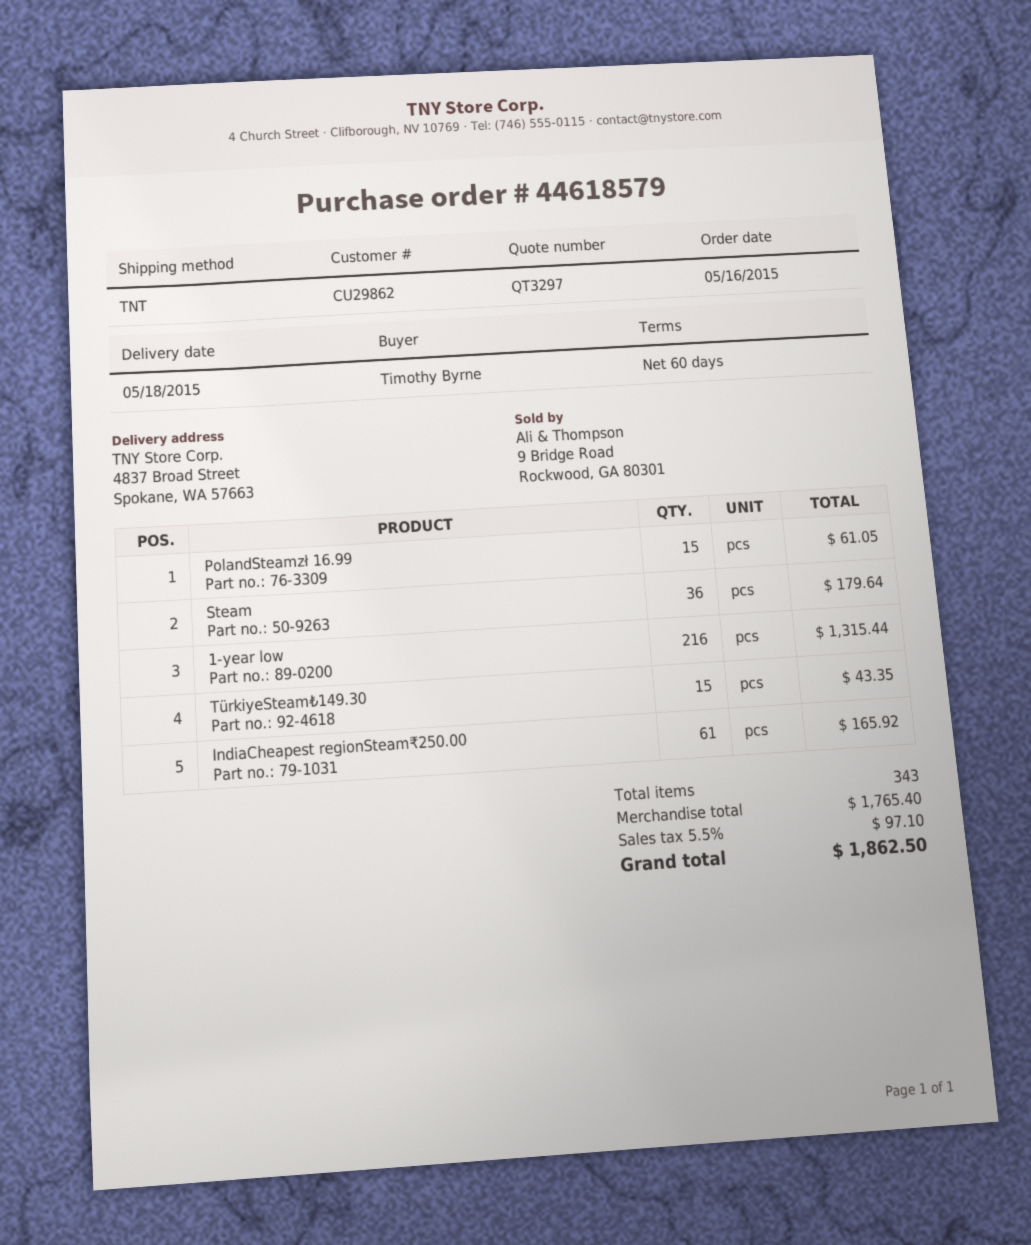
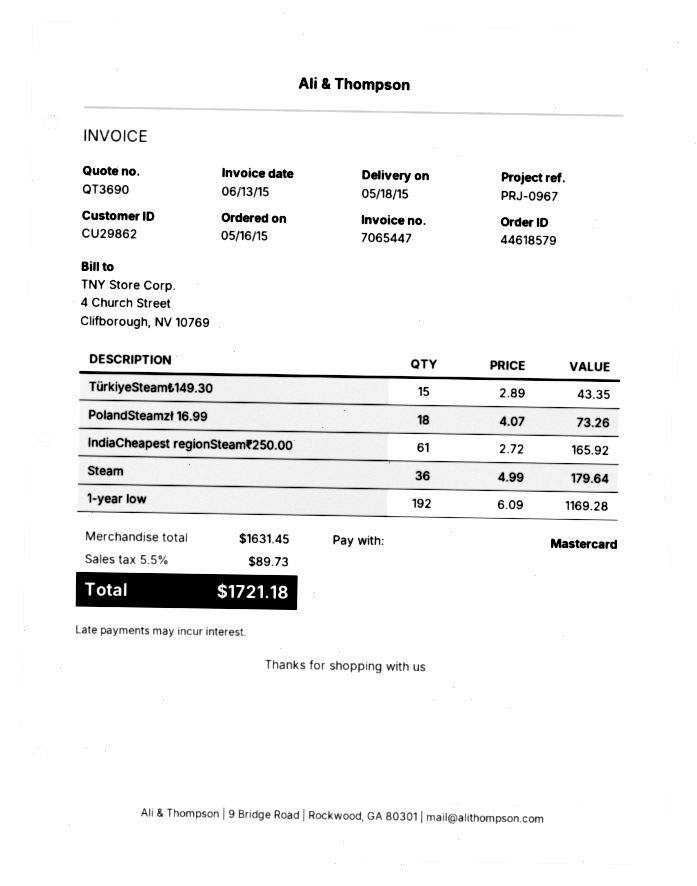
quote number: QT3297 -> QT3690
PolandSteamzł 16.99: 15 for 61.05 -> 18 for 73.26
1-year low: 216 for 1315.44 -> 192 for 1169.28
subtotal: 1765.40 -> 1631.45
tax: 5.5% = 97.10 -> 5.5% = 89.73
total: 1862.50 -> 1721.18

